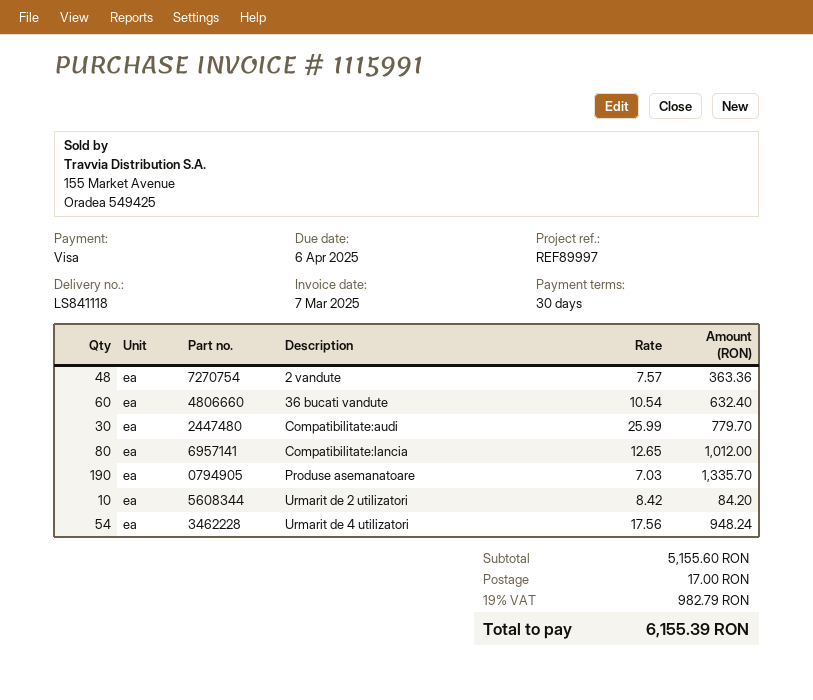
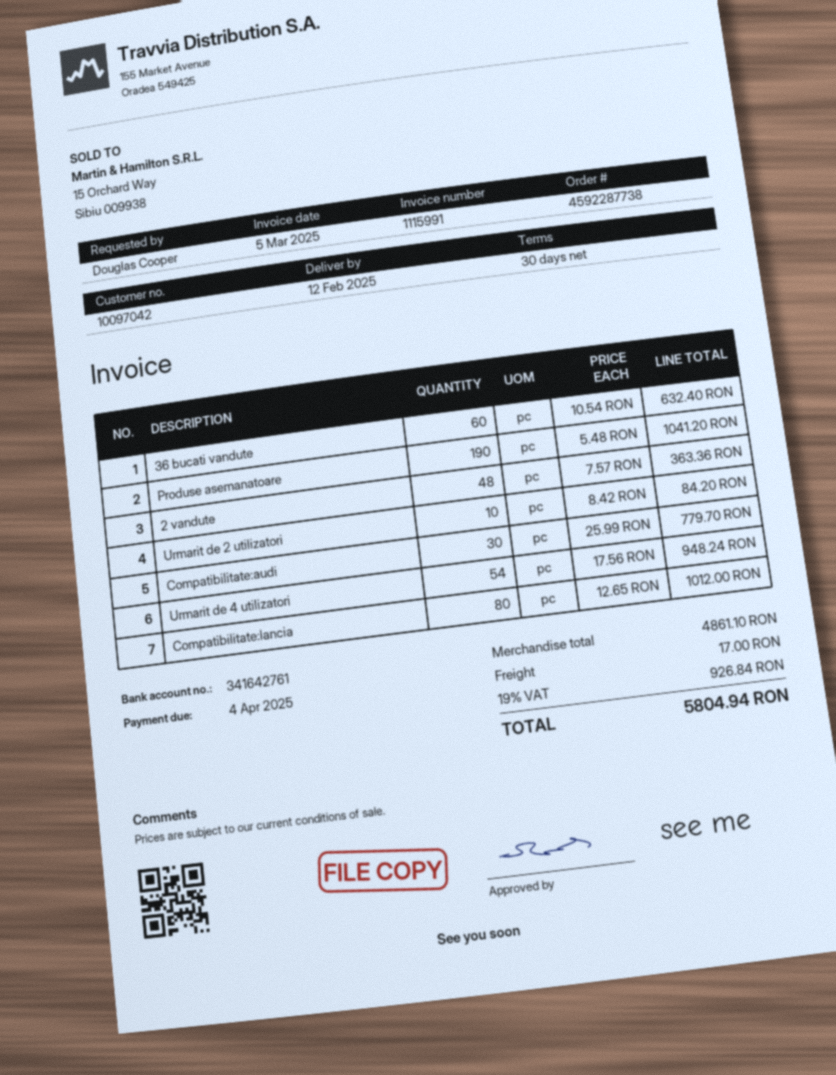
invoice date: 2025-03-07 -> 2025-03-05
due date: 2025-04-06 -> 2025-04-04
Produse asemanatoare: 190 x 7.03 = 1335.70 -> 190 x 5.48 = 1041.20
subtotal: 5155.60 -> 4861.10
tax: 19% = 982.79 -> 19% = 926.84
total: 6155.39 -> 5804.94

